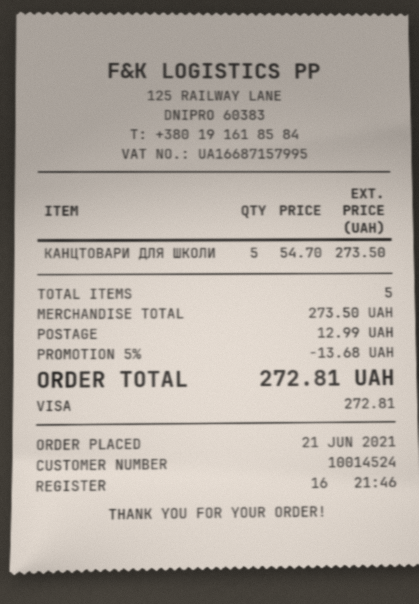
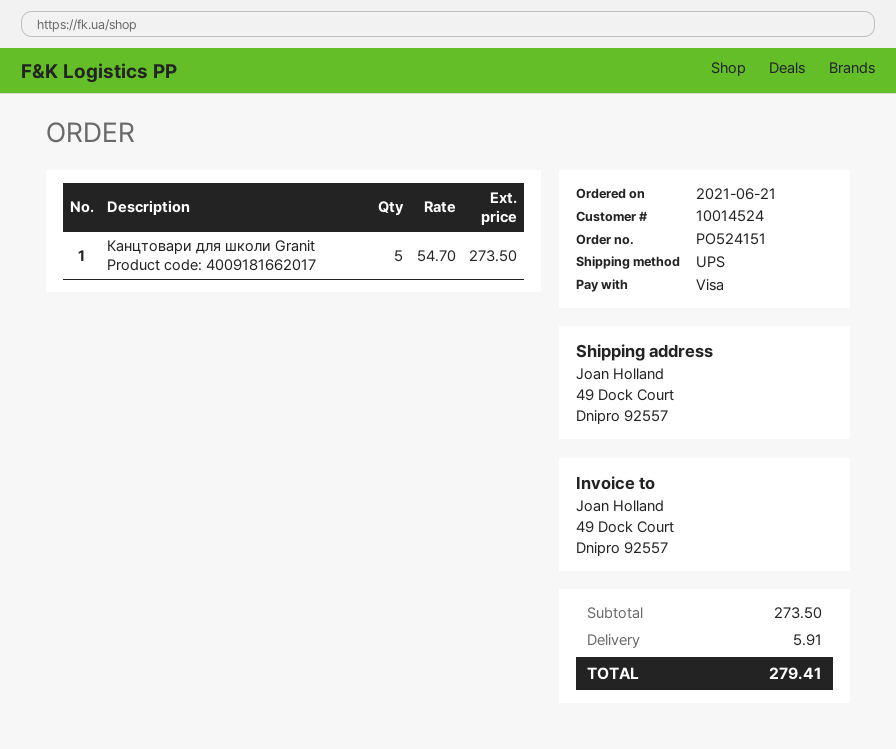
discount: 5% = 13.68 -> none
shipping: 12.99 -> 5.91
total: 272.81 -> 279.41

